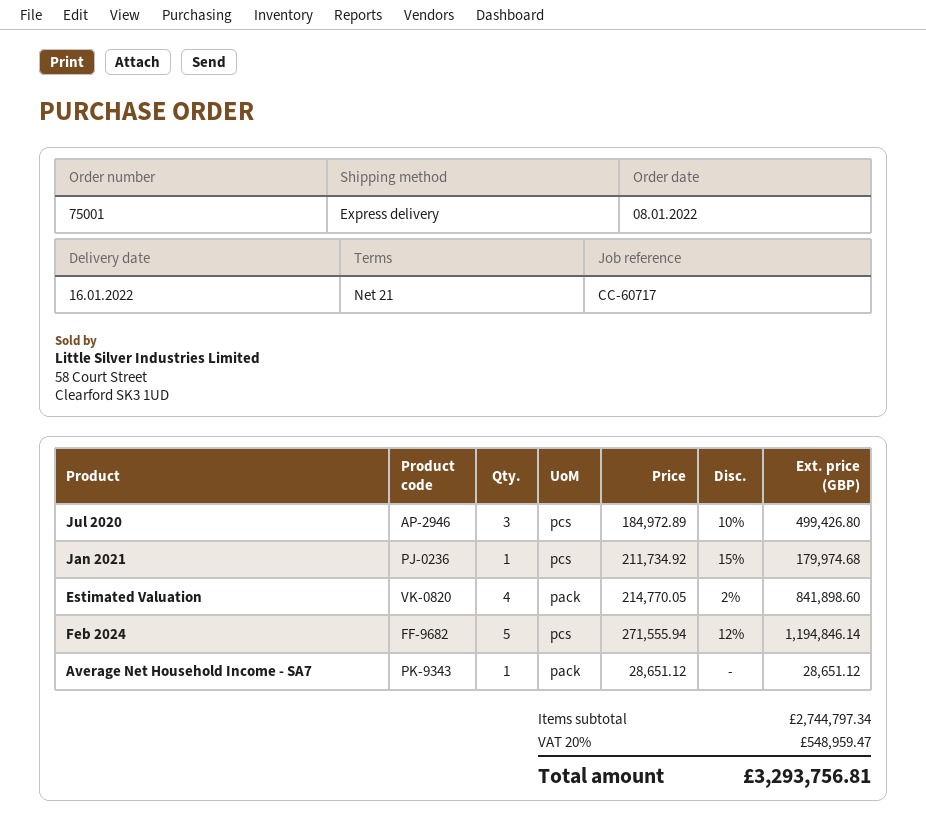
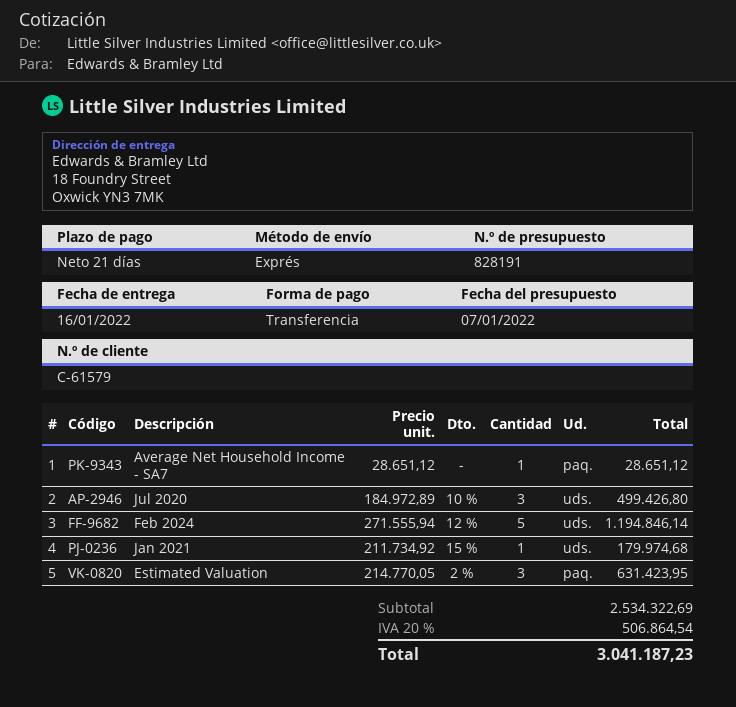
Estimated Valuation: 4 x 214770.05 - 2% = 841898.60 -> 3 x 214770.05 - 2% = 631423.95
subtotal: 2744797.34 -> 2534322.69
tax: 20% = 548959.47 -> 20% = 506864.54
total: 3293756.81 -> 3041187.23

